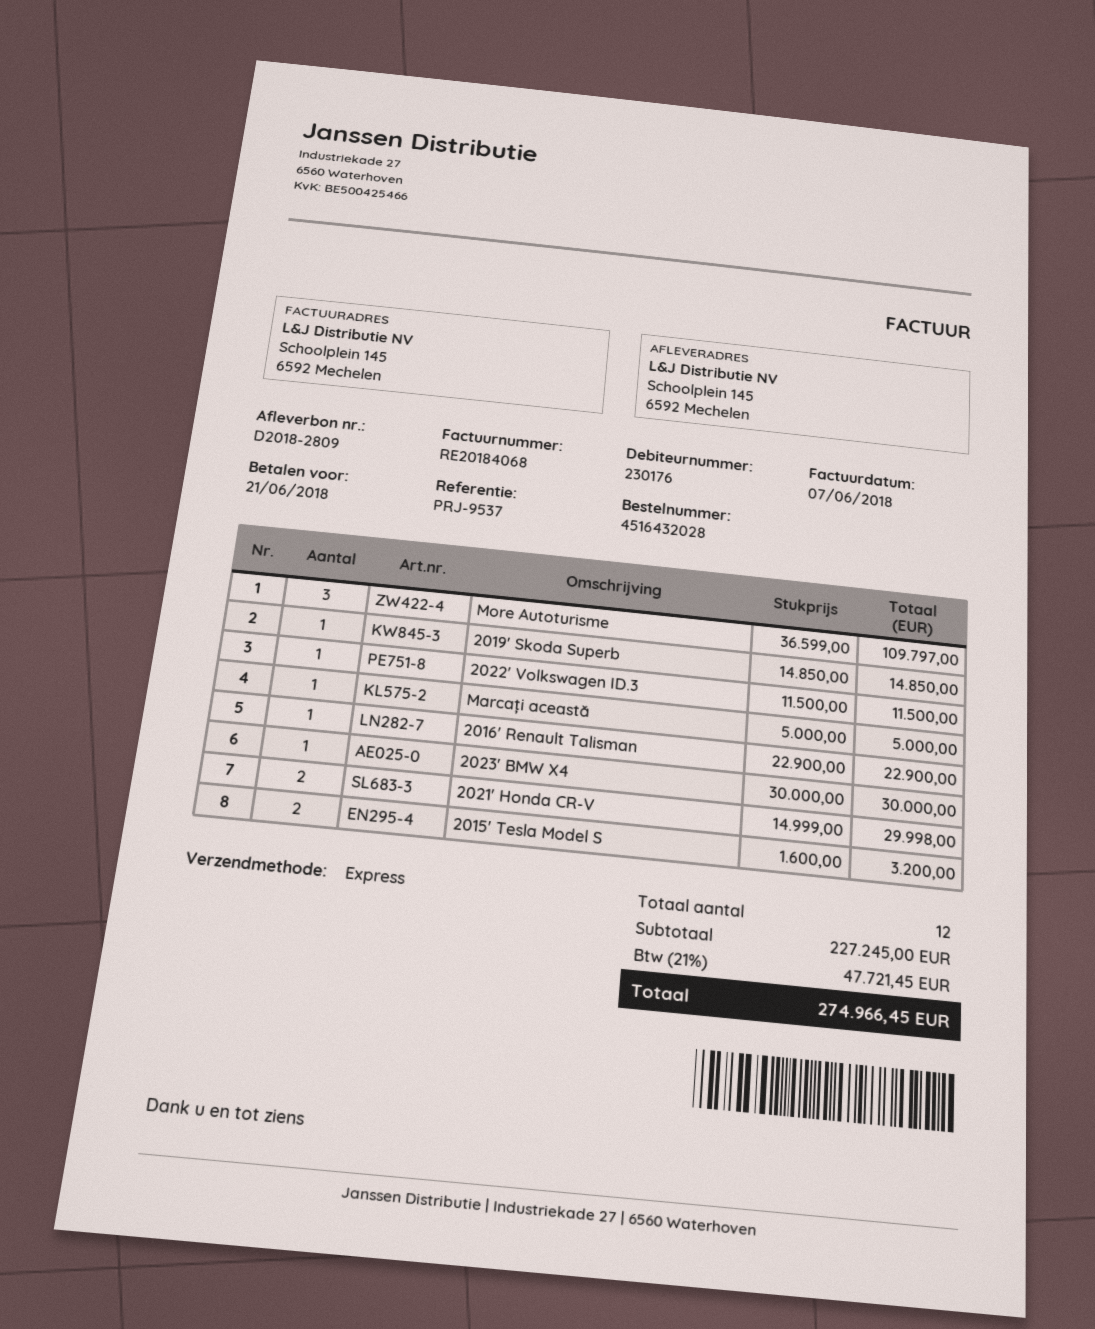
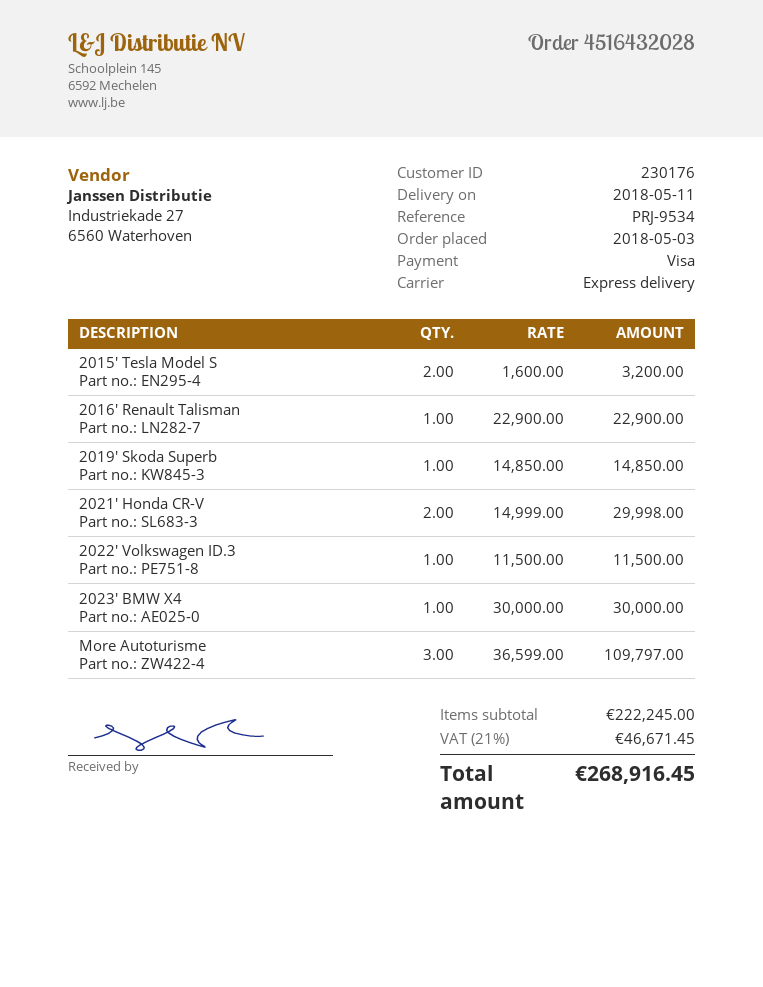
reference: PRJ-9537 -> PRJ-9534
Marcați această: 1 x 5000.00 = 5000.00 -> none
subtotal: 227245.00 -> 222245.00
tax: 21% = 47721.45 -> 21% = 46671.45
total: 274966.45 -> 268916.45

